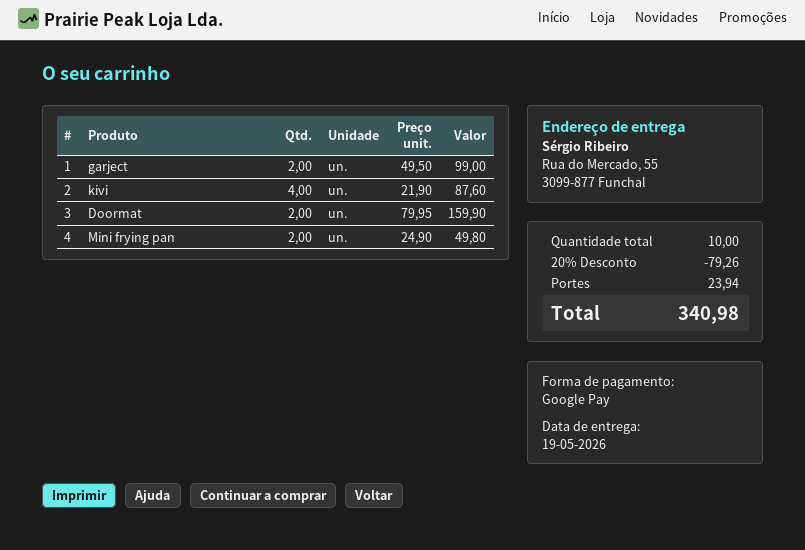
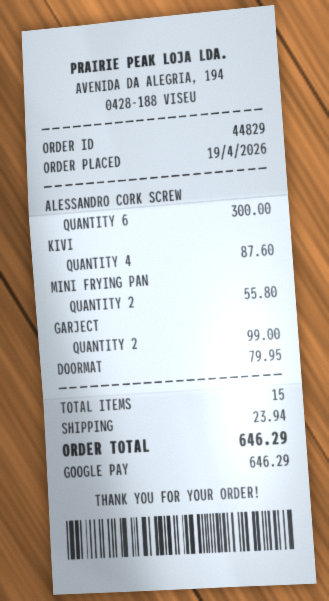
Doormat: 2 for 159.90 -> 1 for 79.95
Mini frying pan: 2 for 49.80 -> 2 for 55.80
ALESSANDRO CORK SCREW: none -> 6 for 300.00
total quantity: 10 -> 15
discount: 20% = 79.26 -> none
total: 340.98 -> 646.29

